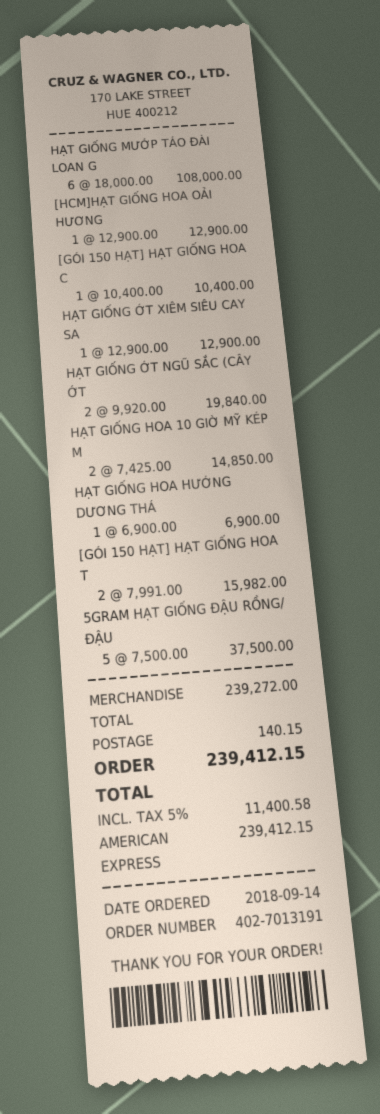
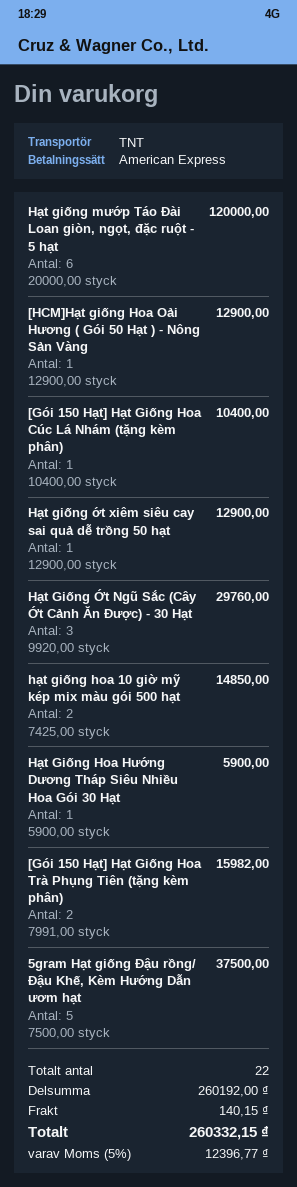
HẠT GIỐNG MƯỚP TÁO ĐÀI LOAN G: 6 x 18000.00 = 108000.00 -> 6 x 20000.00 = 120000.00
HẠT GIỐNG ỚT NGŨ SẮC (CÂY ỚT: 2 x 9920.00 = 19840.00 -> 3 x 9920.00 = 29760.00
HẠT GIỐNG HOA HƯỚNG DƯƠNG THÁ: 1 x 6900.00 = 6900.00 -> 1 x 5900.00 = 5900.00
subtotal: 239272.00 -> 260192.00
tax: 5% = 11400.58 -> 5% = 12396.77
total: 239412.15 -> 260332.15

